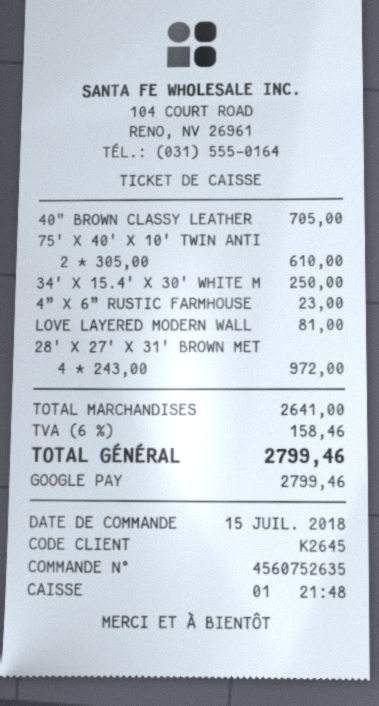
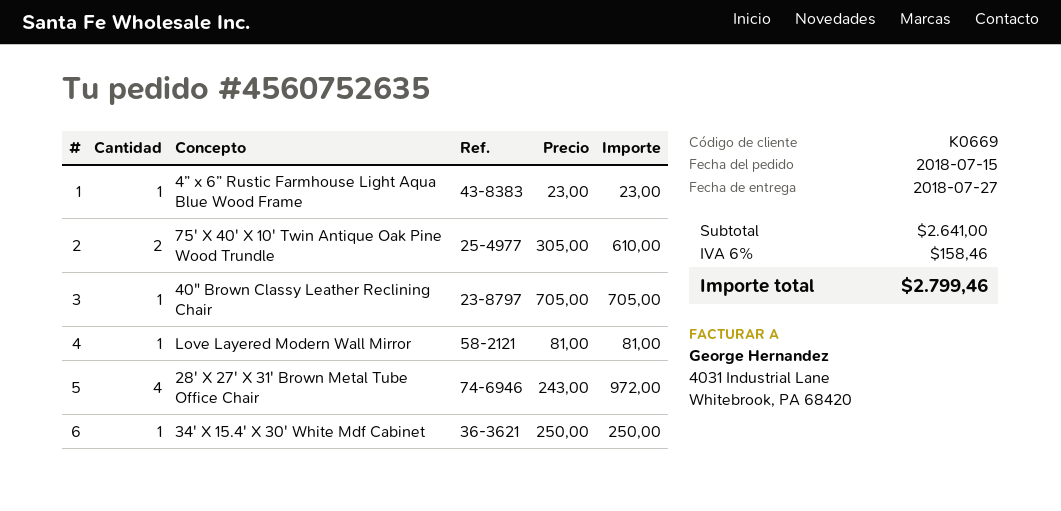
customer number: K2645 -> K0669

